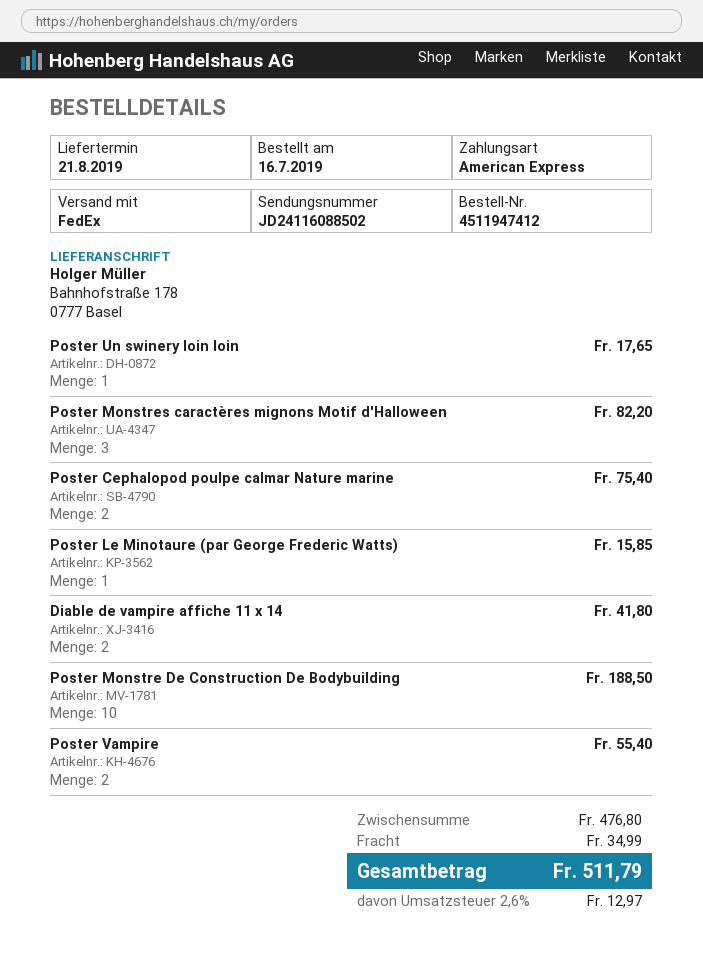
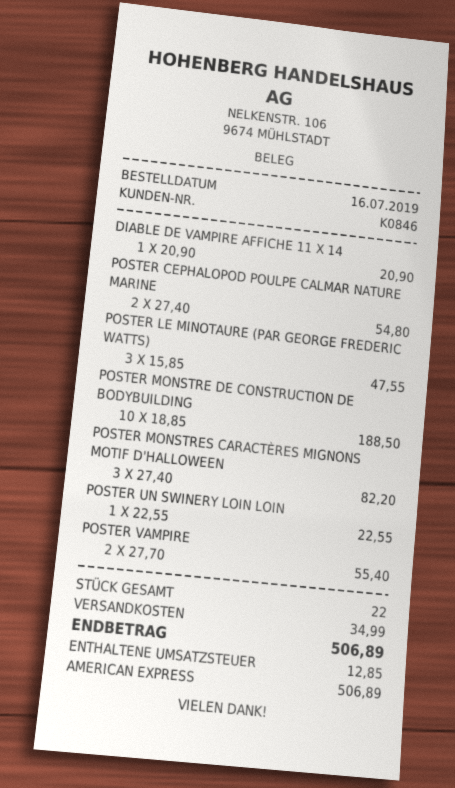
Poster Un swinery loin loin: 1 for 17.65 -> 1 for 22.55
Poster Cephalopod poulpe calmar Nature marine: 2 for 75.40 -> 2 for 54.80
Poster Le Minotaure (par George Frederic Watts): 1 for 15.85 -> 3 for 47.55
Diable de vampire affiche 11 x 14: 2 for 41.80 -> 1 for 20.90
tax: 12.97 -> 12.85
total: 511.79 -> 506.89

